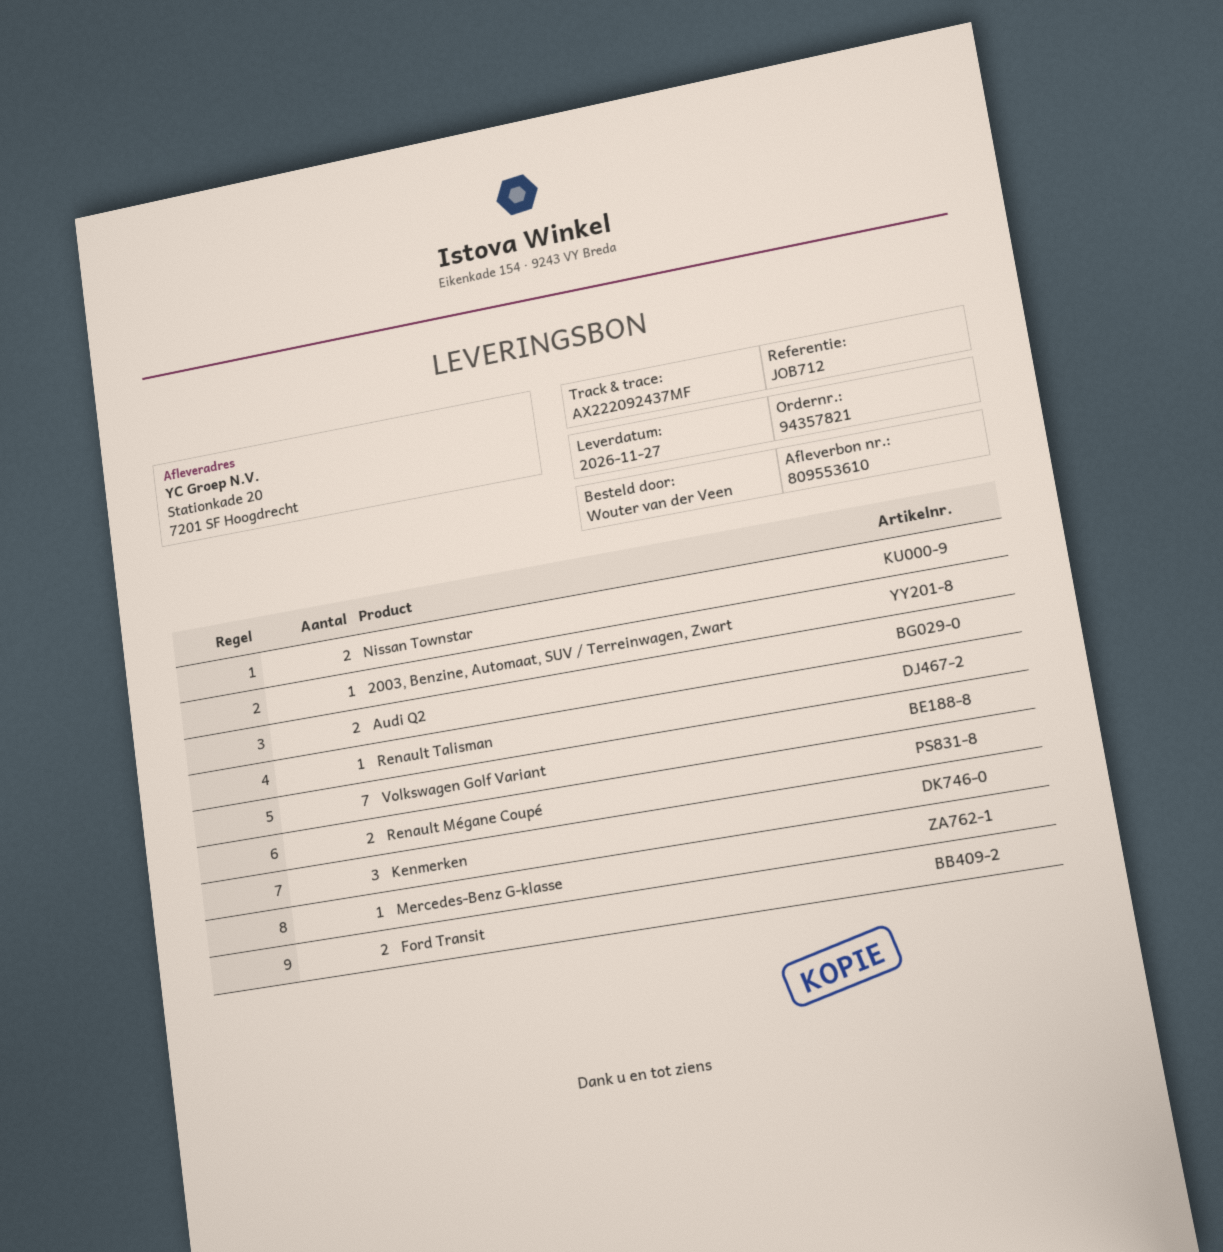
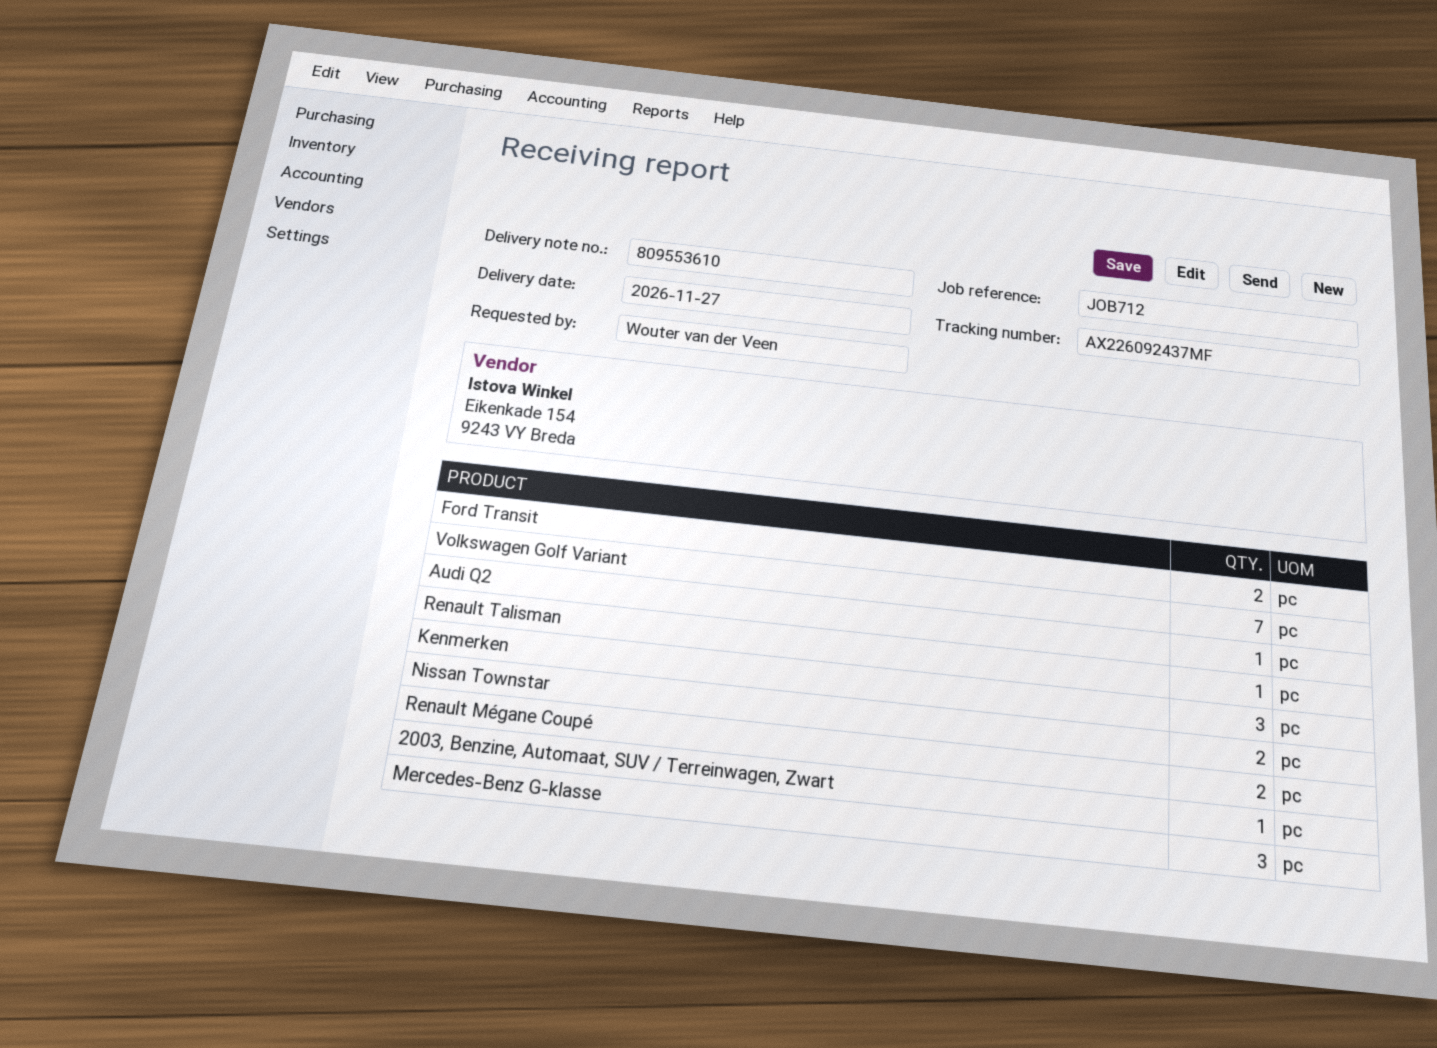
tracking number: AX222092437MF -> AX226092437MF
Audi Q2: 2 -> 1
Mercedes-Benz G-klasse: 1 -> 3

